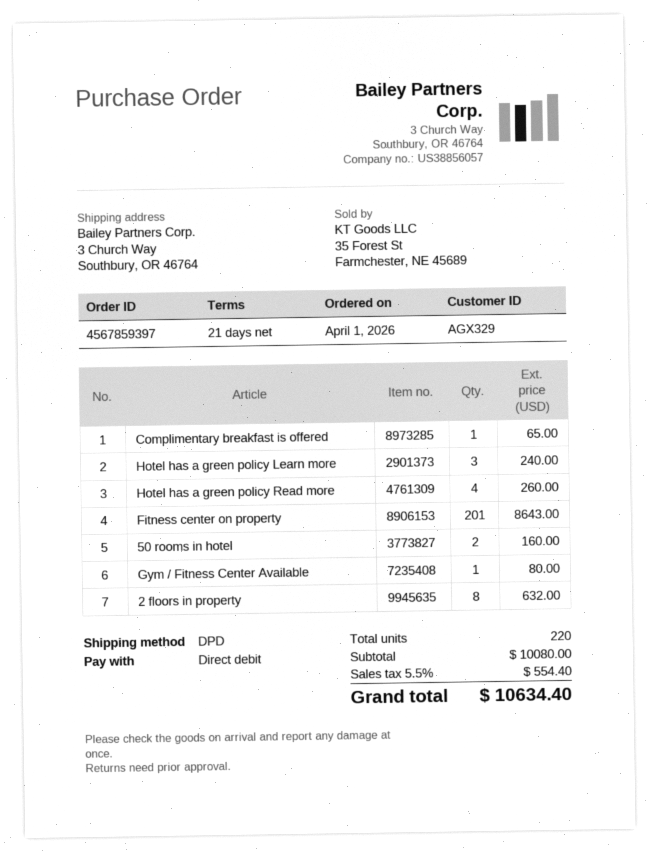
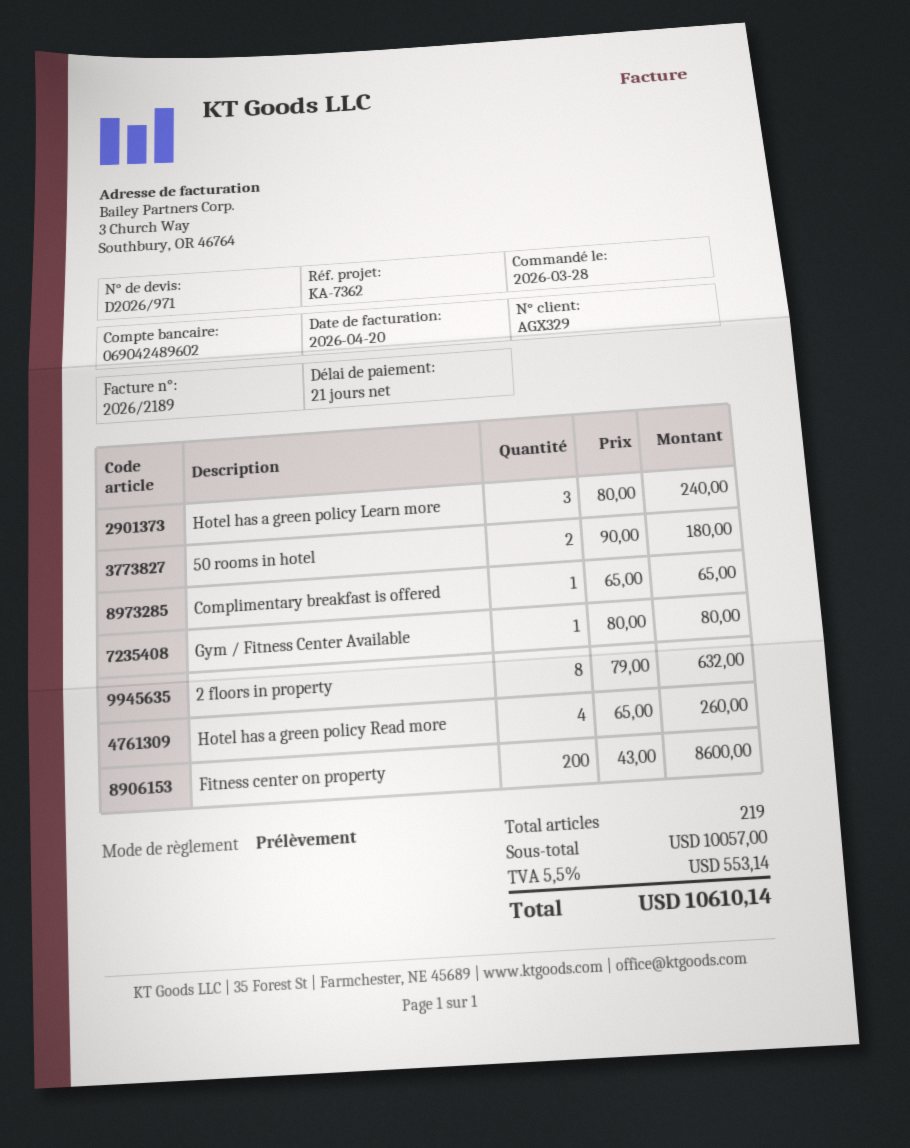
order date: 2026-04-01 -> 2026-03-28
Fitness center on property: 201 for 8643.00 -> 200 for 8600.00
50 rooms in hotel: 2 for 160.00 -> 2 for 180.00
total quantity: 220 -> 219
subtotal: 10080.00 -> 10057.00
tax: 5.5% = 554.40 -> 5.5% = 553.14
total: 10634.40 -> 10610.14

